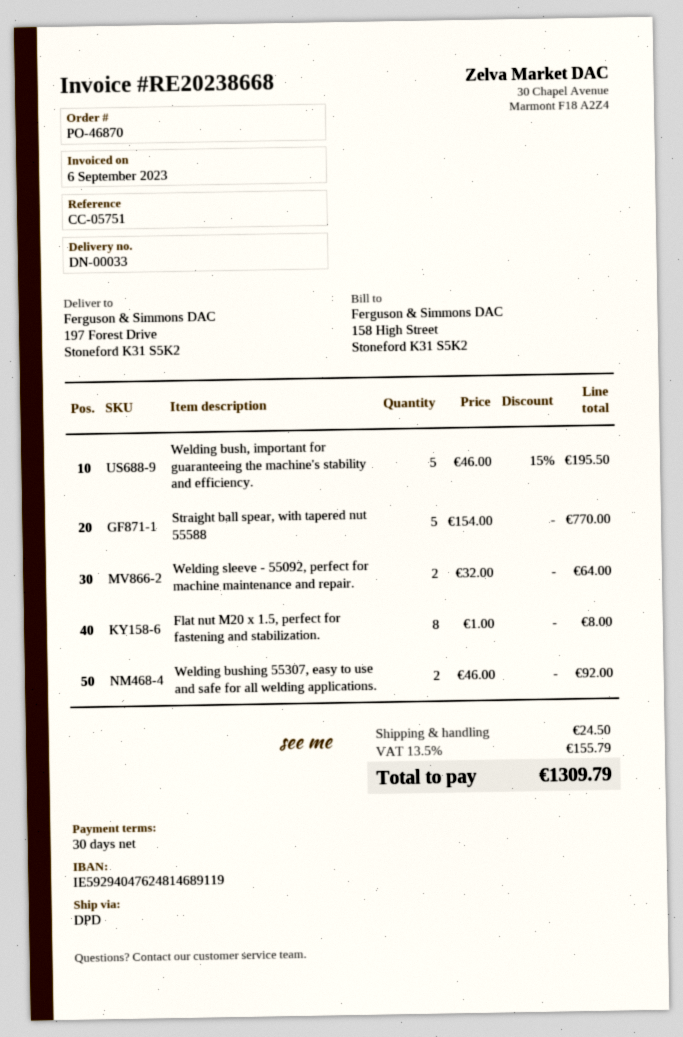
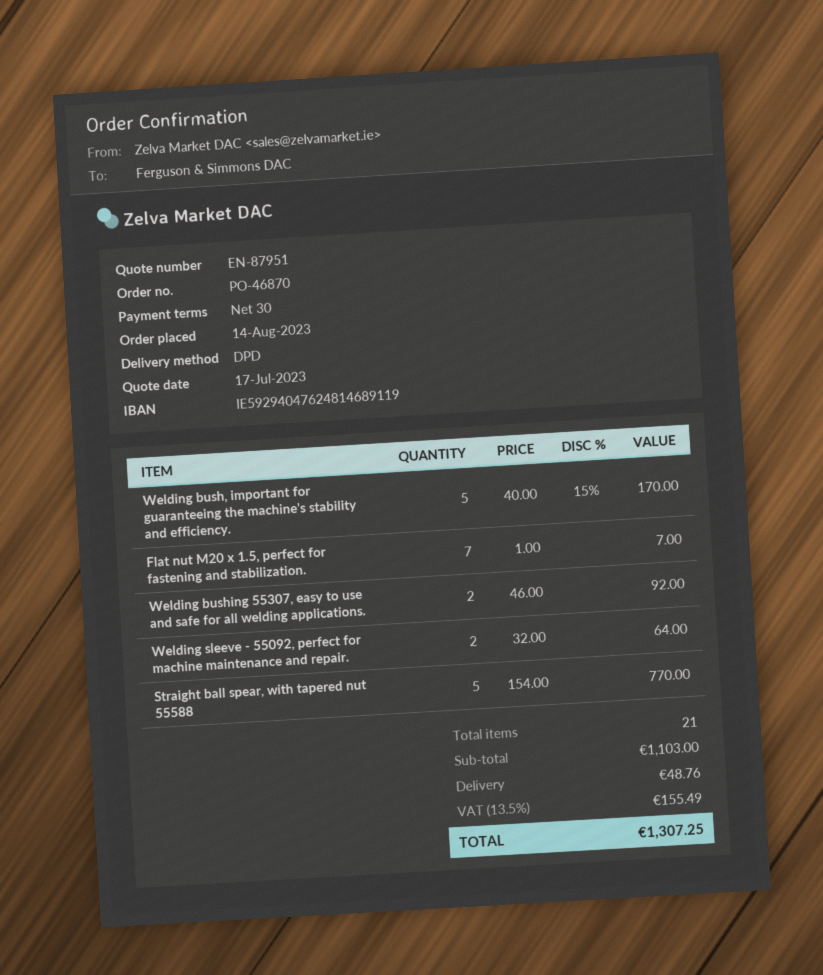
Welding bush, important for guaranteeing the machine's stability and efficiency.: 5 x 46.00 - 15% = 195.50 -> 5 x 40.00 - 15% = 170.00
Flat nut M20 x 1.5, perfect for fastening and stabilization.: 8 x 1.00 = 8.00 -> 7 x 1.00 = 7.00
shipping: 24.50 -> 48.76
tax: 13.5% = 155.79 -> 13.5% = 155.49
total: 1309.79 -> 1307.25

